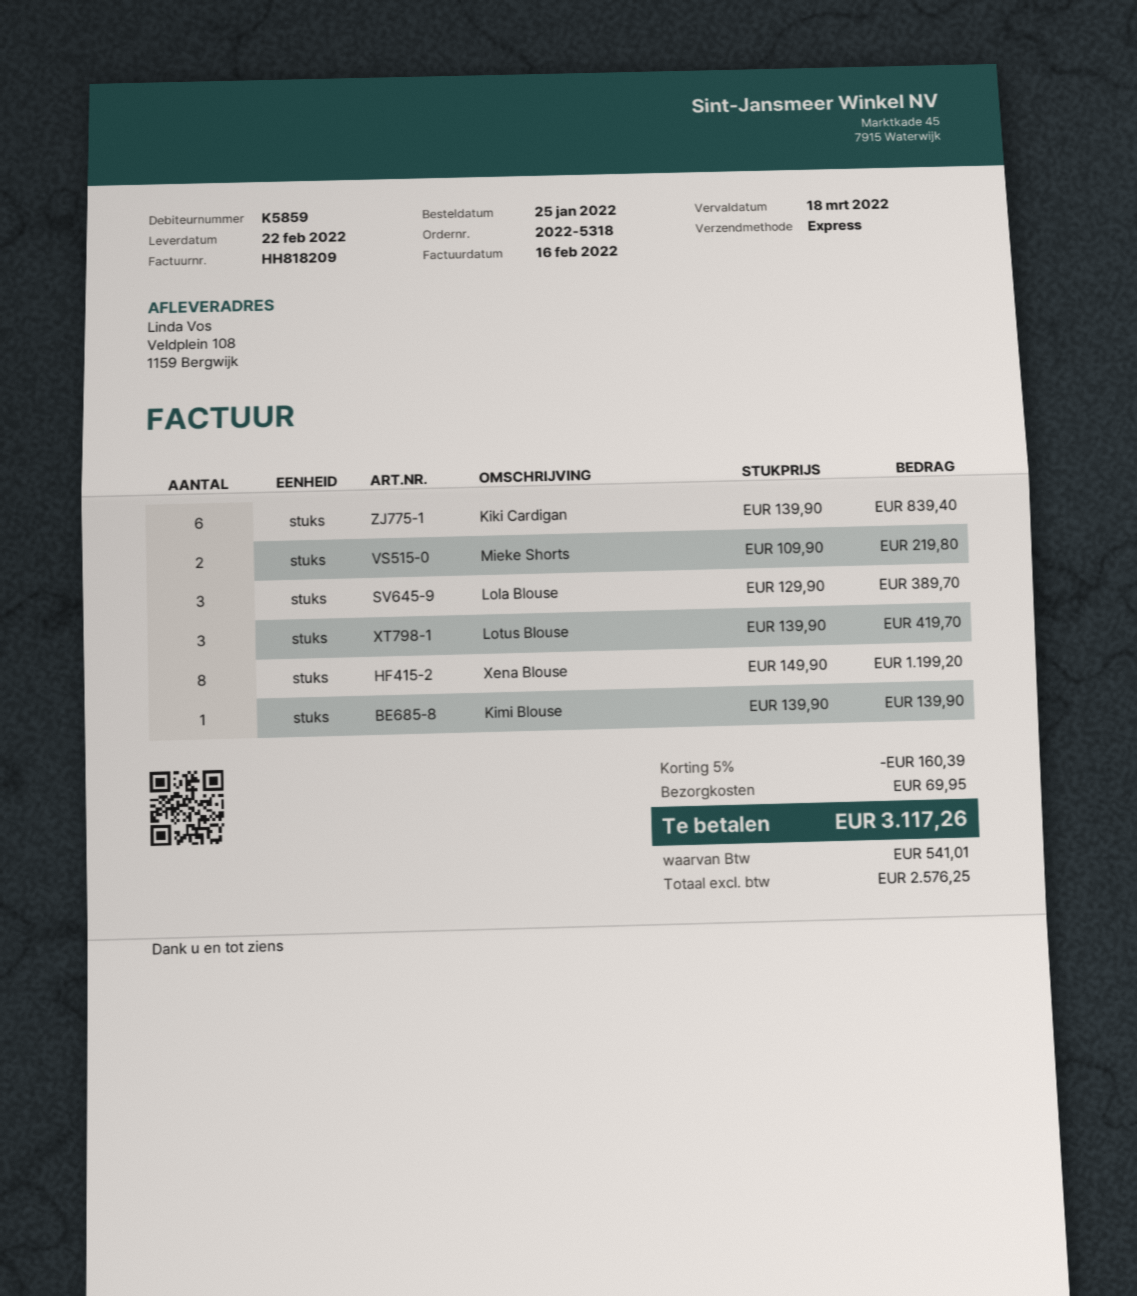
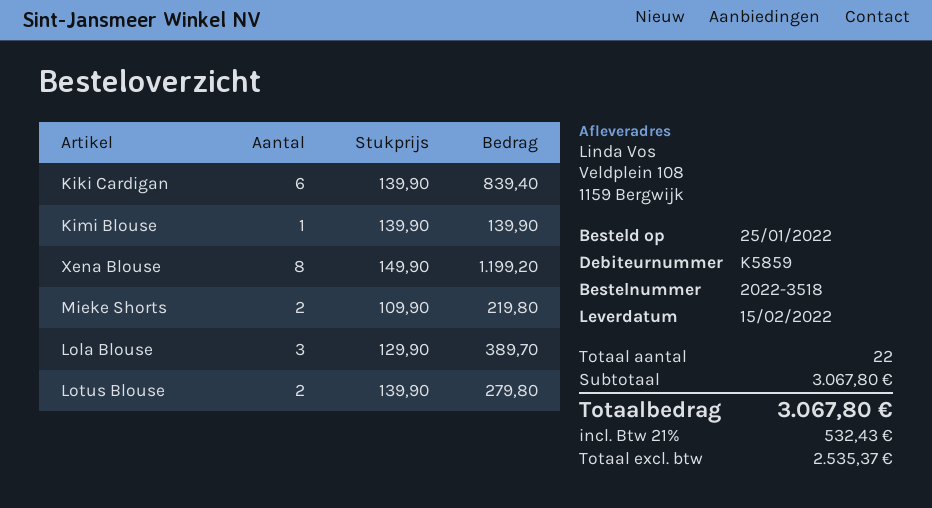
order number: 2022-5318 -> 2022-3518
delivery date: 2022-02-22 -> 2022-02-15
Lotus Blouse: 3 x 139.90 = 419.70 -> 2 x 139.90 = 279.80
discount: 5% = 160.39 -> none
shipping: 69.95 -> none
net: 2576.25 -> 2535.37
tax: 541.01 -> 532.43
total: 3117.26 -> 3067.80

